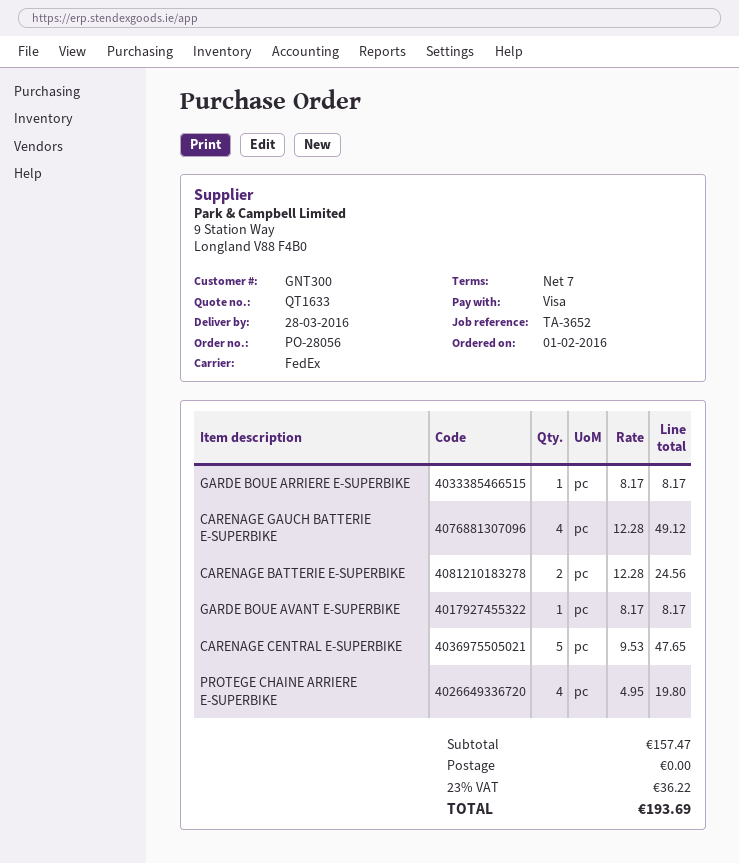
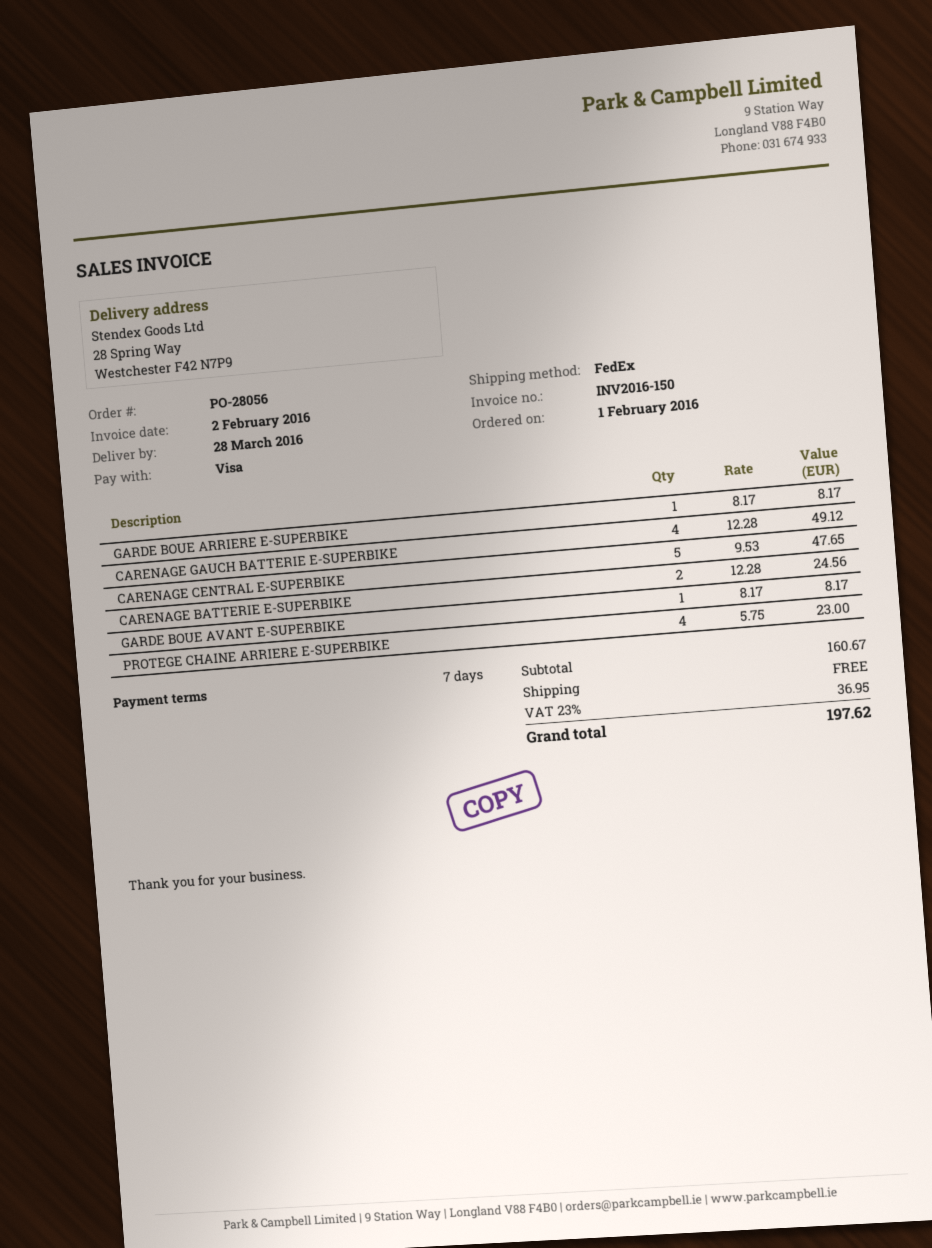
PROTEGE CHAINE ARRIERE E-SUPERBIKE: 4 x 4.95 = 19.80 -> 4 x 5.75 = 23.00
subtotal: 157.47 -> 160.67
tax: 23% = 36.22 -> 23% = 36.95
total: 193.69 -> 197.62

